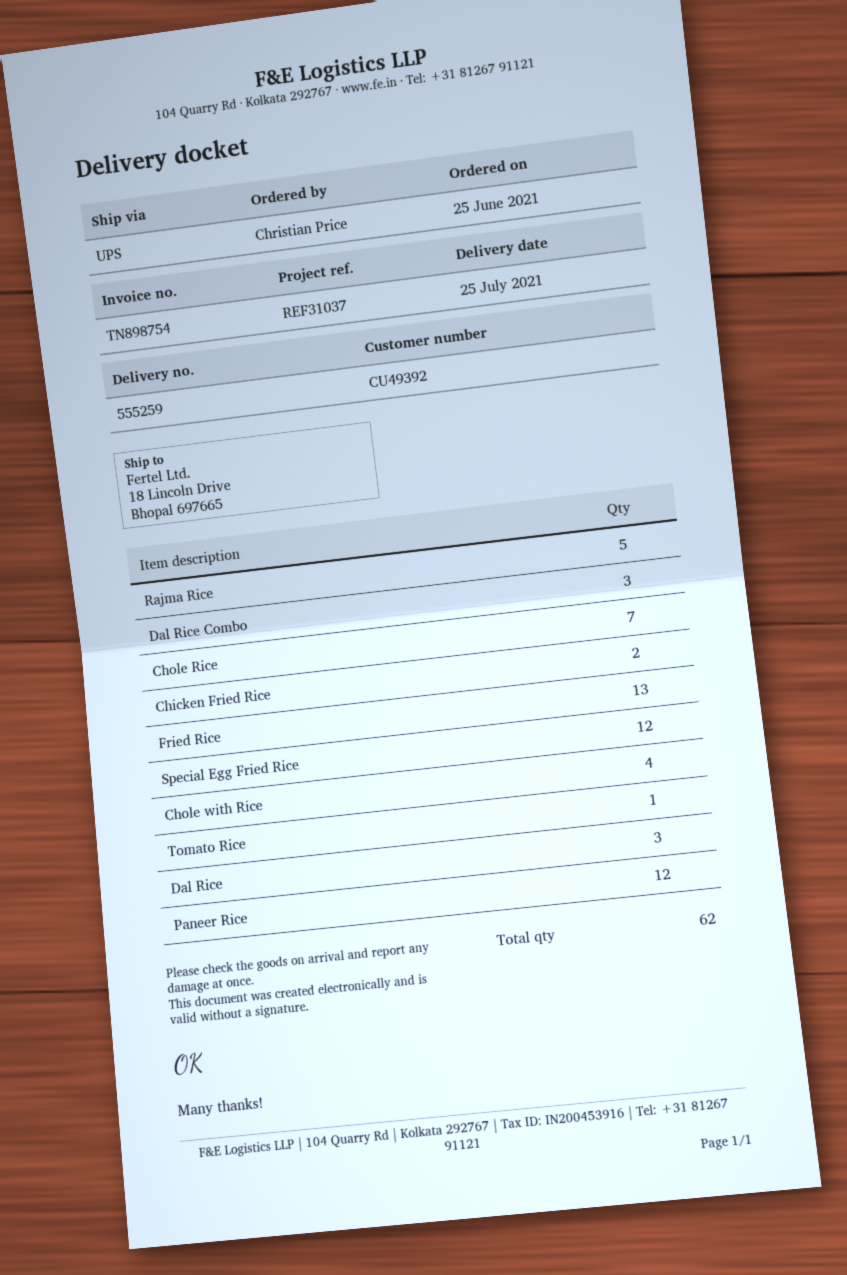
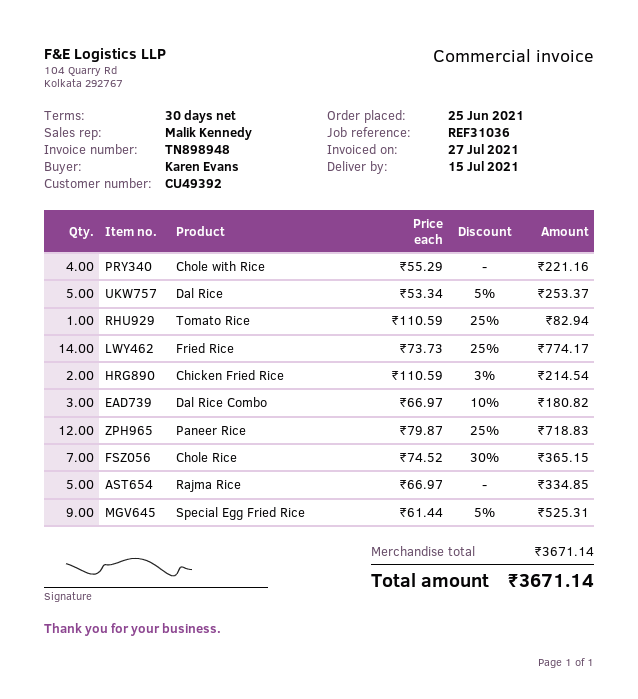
delivery date: 2021-07-25 -> 2021-07-15
invoice number: TN898754 -> TN898948
reference: REF31037 -> REF31036
ordered by: Christian Price -> Karen Evans
Fried Rice: 13 -> 14
Special Egg Fried Rice: 12 -> 9
Dal Rice: 3 -> 5

